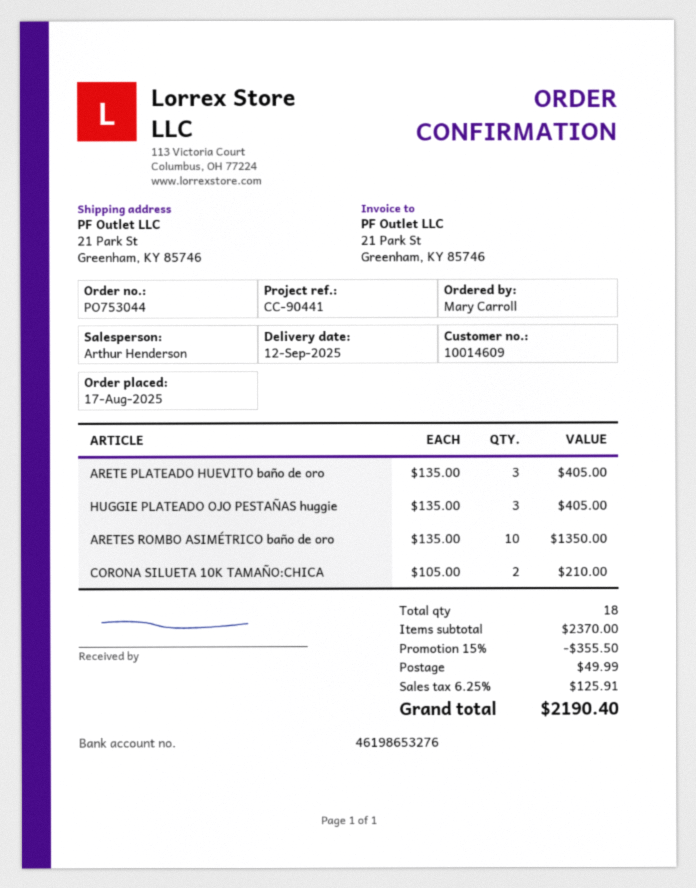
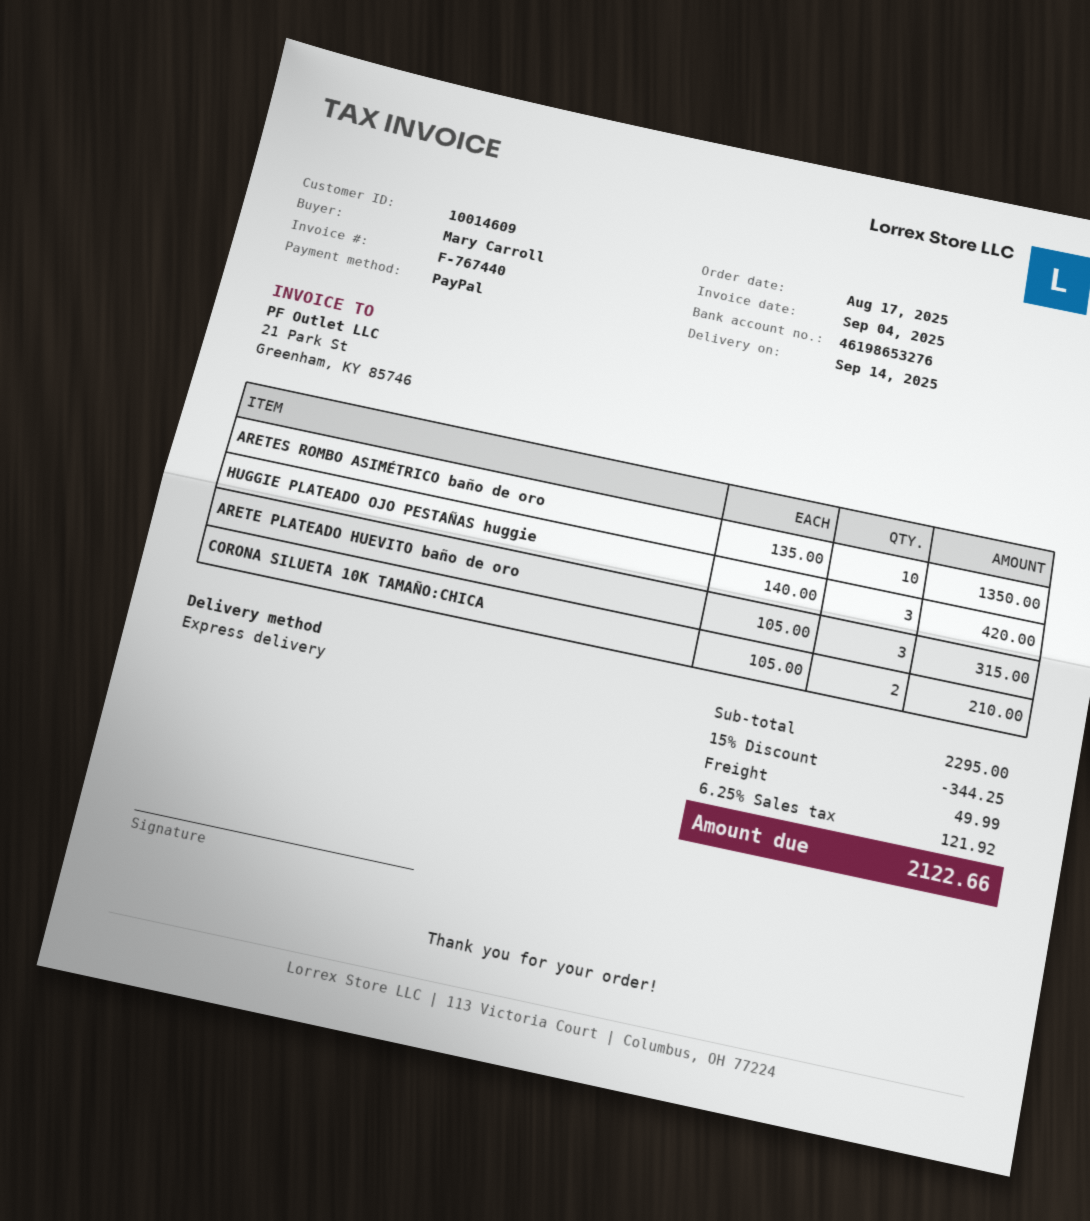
delivery date: 2025-09-12 -> 2025-09-14
ARETE PLATEADO HUEVITO baño de oro: 3 x 135.00 = 405.00 -> 3 x 105.00 = 315.00
HUGGIE PLATEADO OJO PESTAÑAS huggie: 3 x 135.00 = 405.00 -> 3 x 140.00 = 420.00
subtotal: 2370.00 -> 2295.00
discount: 15% = 355.50 -> 15% = 344.25
tax: 6.25% = 125.91 -> 6.25% = 121.92
total: 2190.40 -> 2122.66

